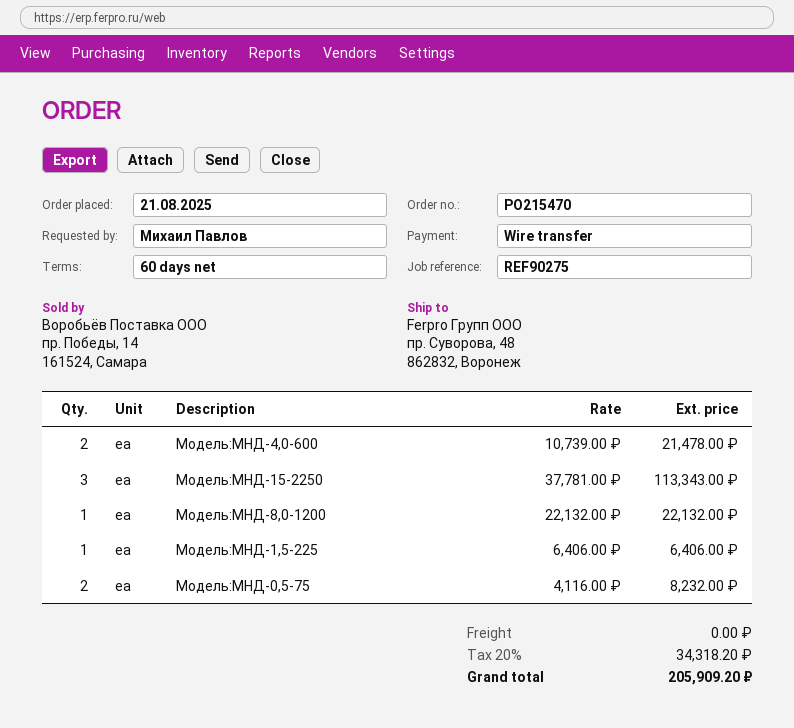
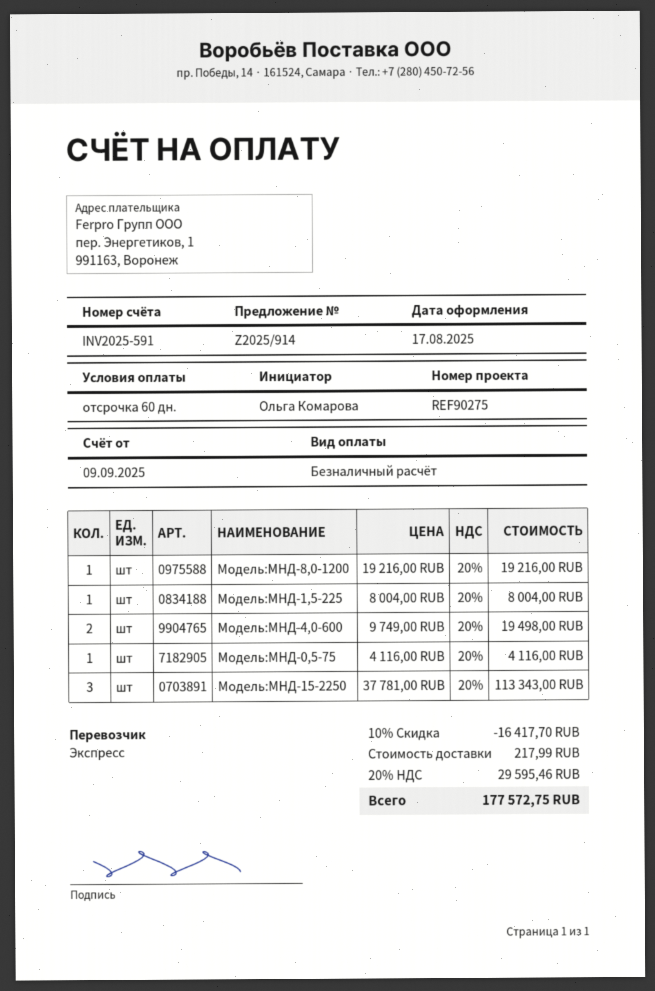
order date: 2025-08-21 -> 2025-08-17
ordered by: Михаил Павлов -> Ольга Комарова
Модель:МНД-4,0-600: 2 x 10739.00 = 21478.00 -> 2 x 9749.00 = 19498.00
Модель:МНД-8,0-1200: 1 x 22132.00 = 22132.00 -> 1 x 19216.00 = 19216.00
Модель:МНД-1,5-225: 1 x 6406.00 = 6406.00 -> 1 x 8004.00 = 8004.00
Модель:МНД-0,5-75: 2 x 4116.00 = 8232.00 -> 1 x 4116.00 = 4116.00
discount: none -> 10% = 16417.70
shipping: 0.00 -> 217.99
tax: 20% = 34318.20 -> 20% = 29595.46
total: 205909.20 -> 177572.75

